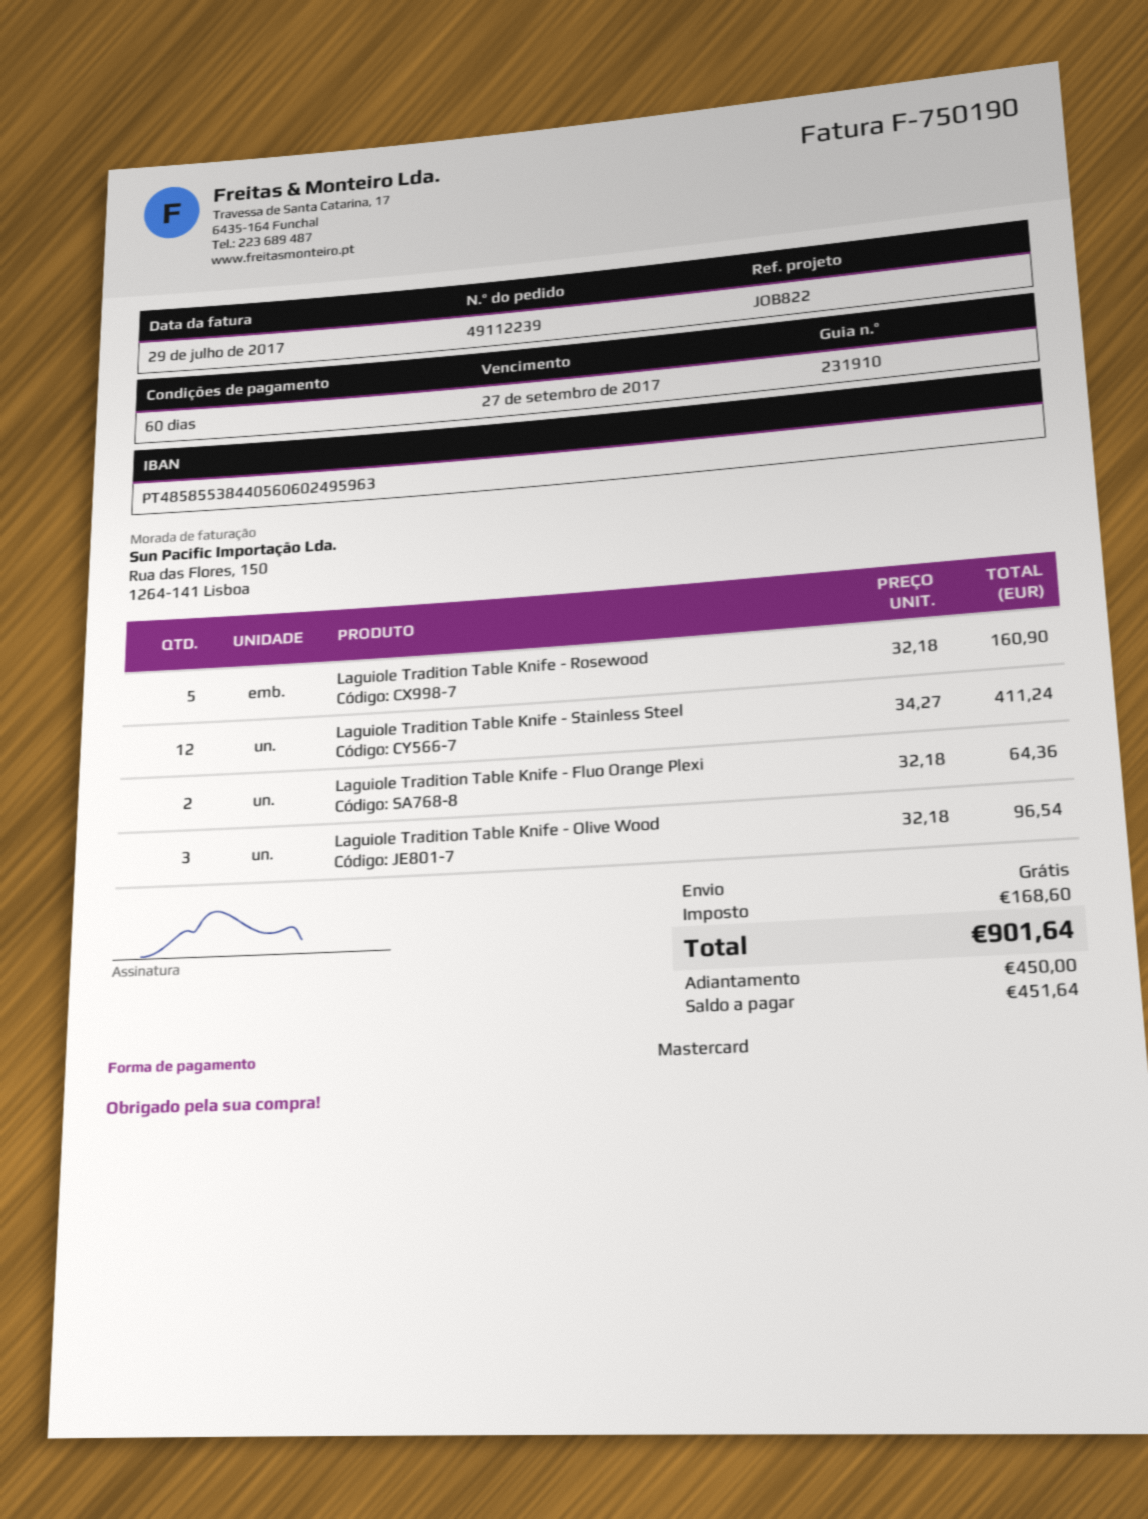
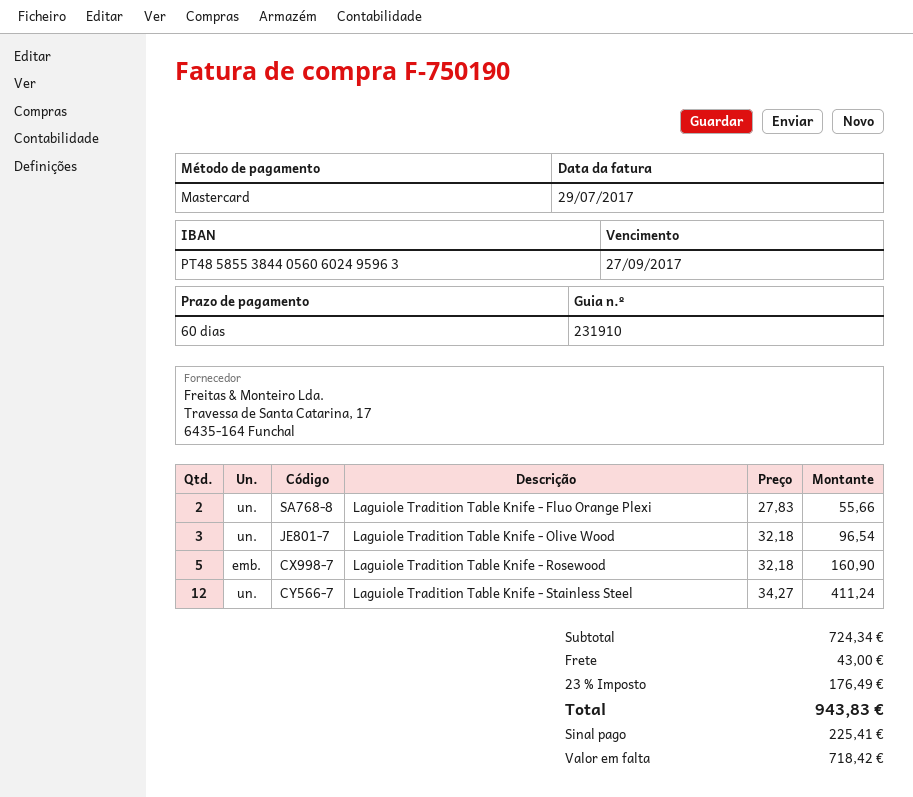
Laguiole Tradition Table Knife - Fluo Orange Plexi: 2 x 32.18 = 64.36 -> 2 x 27.83 = 55.66
shipping: 0.00 -> 43.00
tax: 168.60 -> 176.49
total: 901.64 -> 943.83
deposit: 450.00 -> 225.41
balance: 451.64 -> 718.42

